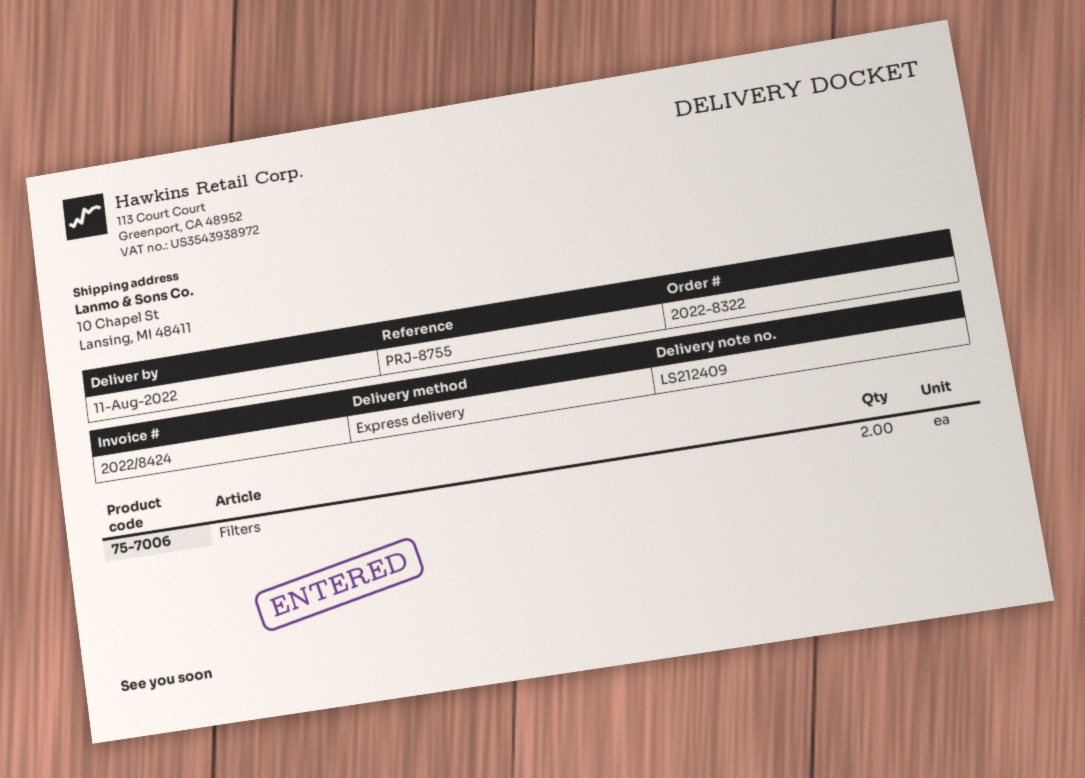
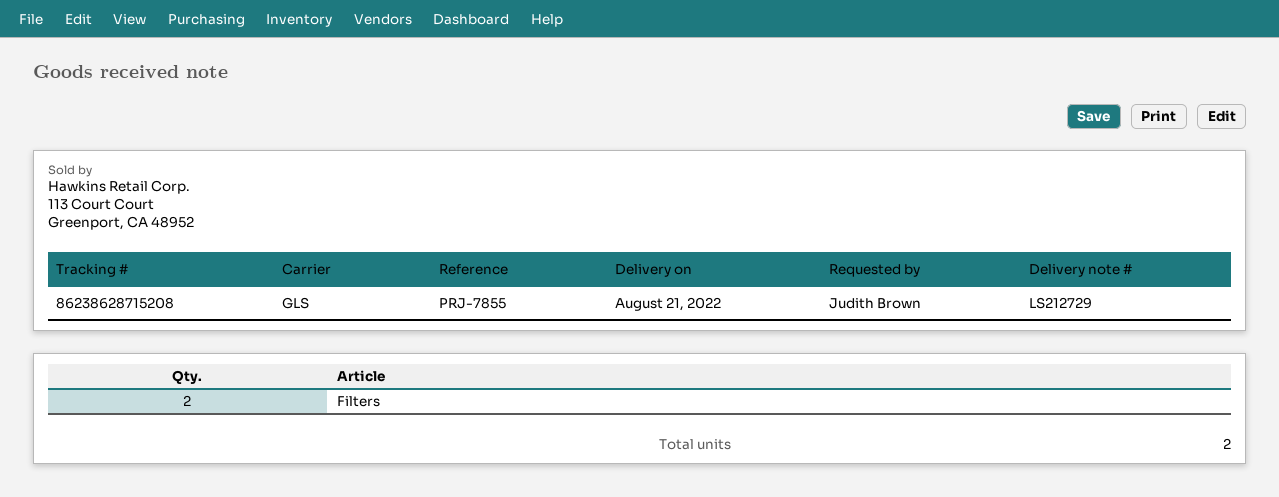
delivery note number: LS212409 -> LS212729
delivery date: 2022-08-11 -> 2022-08-21
reference: PRJ-8755 -> PRJ-7855
shipping method: express -> GLS

